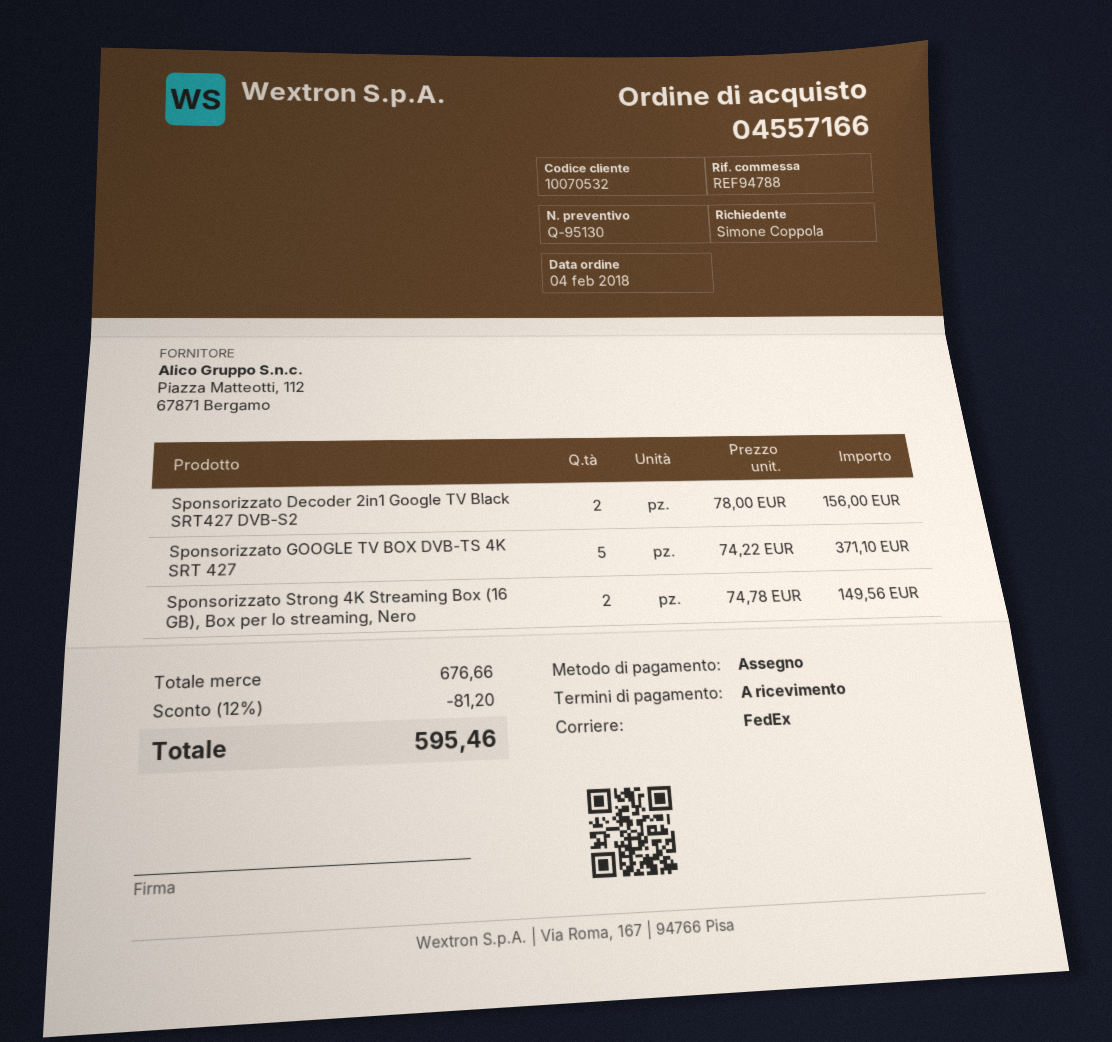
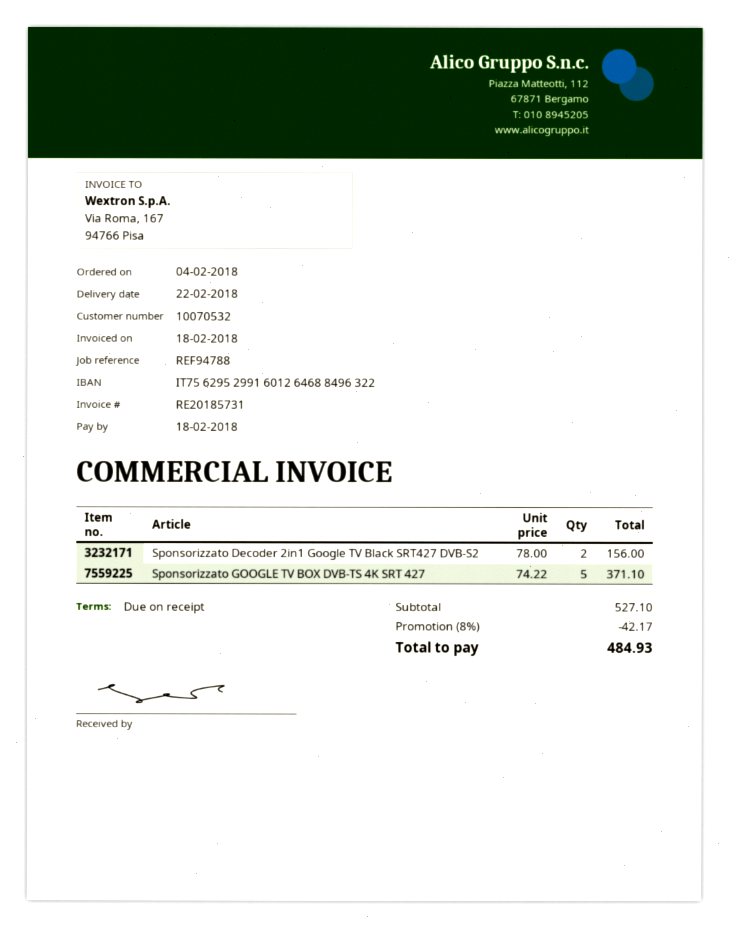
Sponsorizzato Strong 4K Streaming Box (16 GB), Box per lo streaming, Nero: 2 x 74.78 = 149.56 -> none
subtotal: 676.66 -> 527.10
discount: 12% = 81.20 -> 8% = 42.17
total: 595.46 -> 484.93

